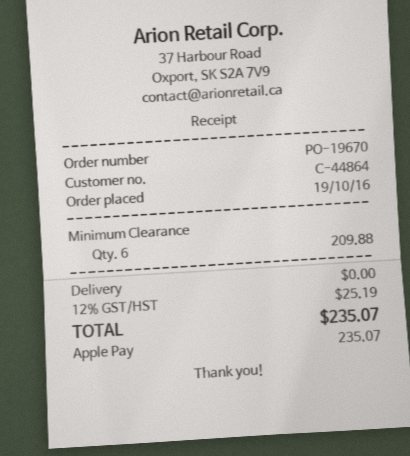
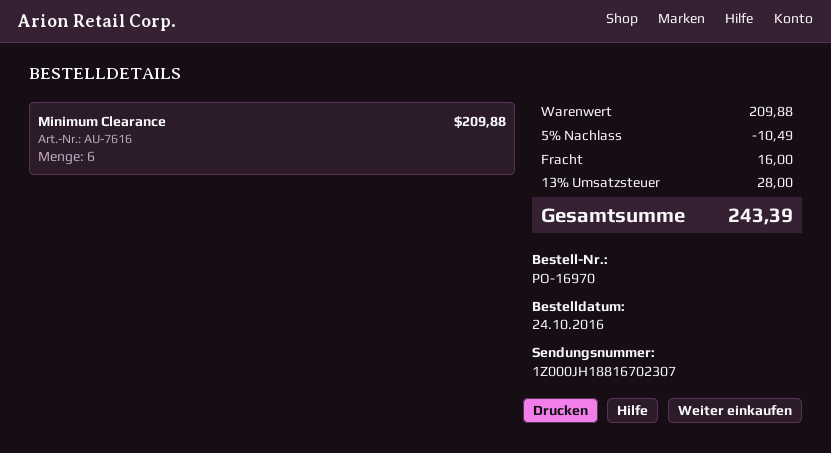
order number: PO-19670 -> PO-16970
order date: 2016-10-19 -> 2016-10-24
discount: none -> 5% = 10.49
shipping: 0.00 -> 16.00
tax: 12% = 25.19 -> 13% = 28.00
total: 235.07 -> 243.39

